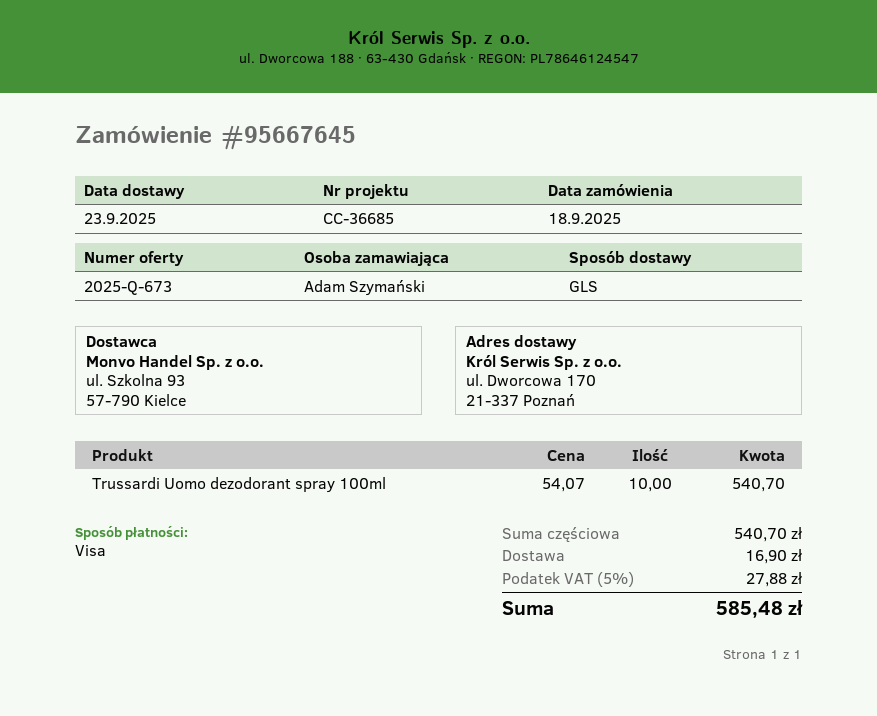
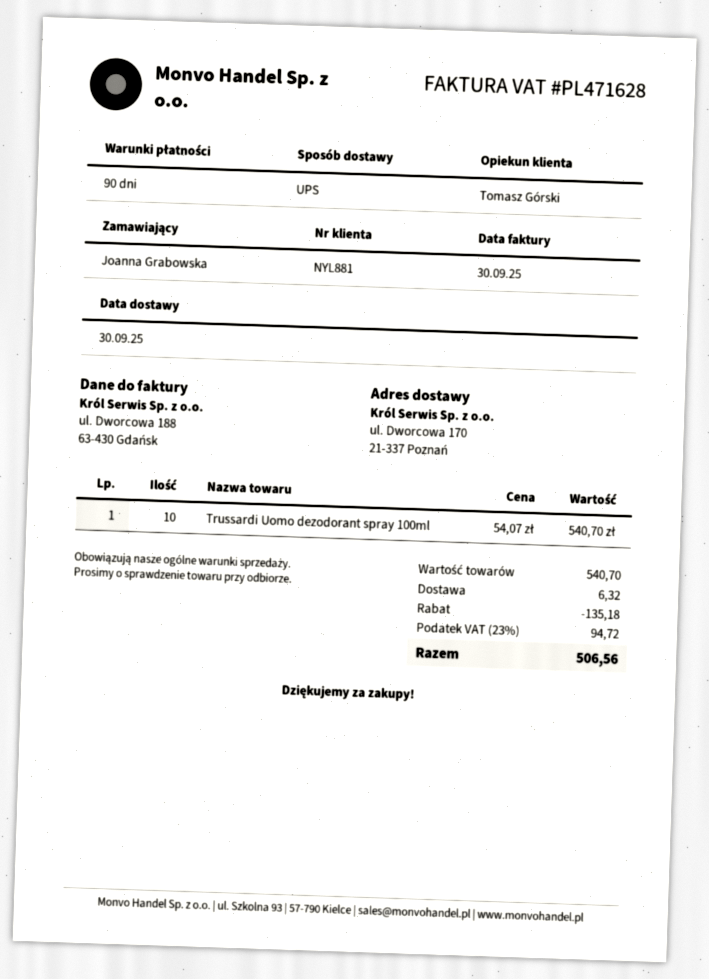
delivery date: 2025-09-23 -> 2025-09-30
ordered by: Adam Szymański -> Joanna Grabowska
shipping method: GLS -> UPS
discount: none -> 135.18
shipping: 16.90 -> 6.32
tax: 5% = 27.88 -> 23% = 94.72
total: 585.48 -> 506.56

